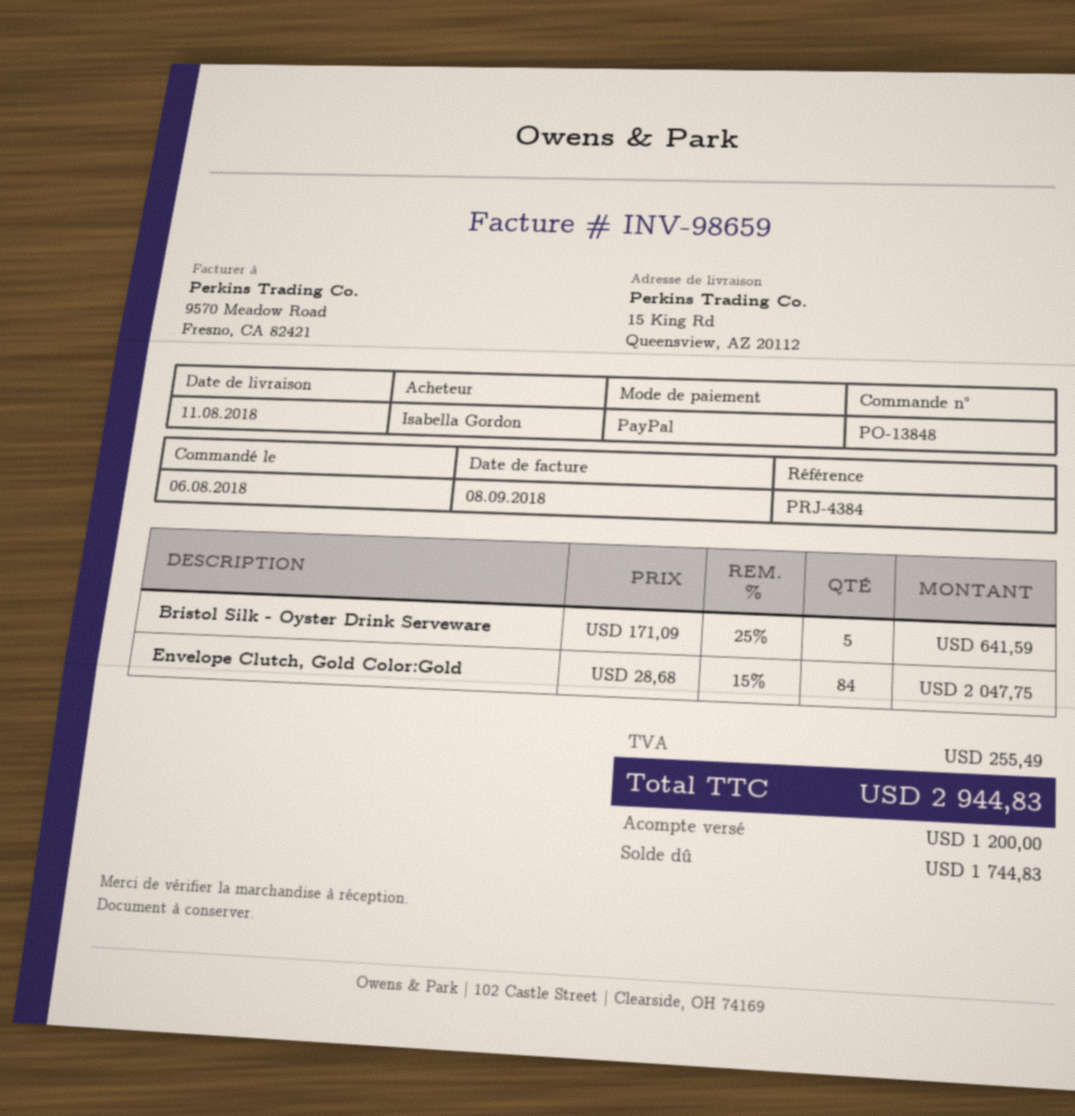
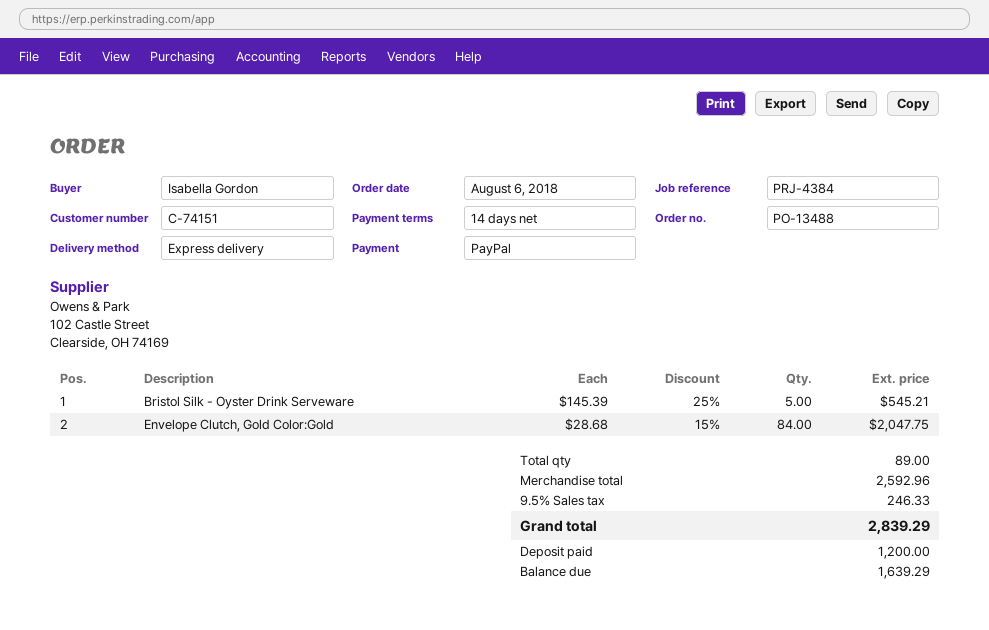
order number: PO-13848 -> PO-13488
Bristol Silk - Oyster Drink Serveware: 5 x 171.09 - 25% = 641.59 -> 5 x 145.39 - 25% = 545.21
tax: 255.49 -> 246.33
total: 2944.83 -> 2839.29
balance: 1744.83 -> 1639.29

